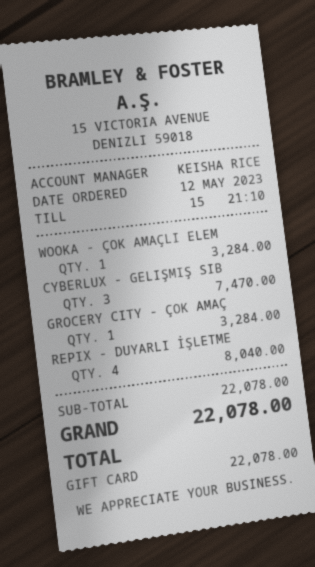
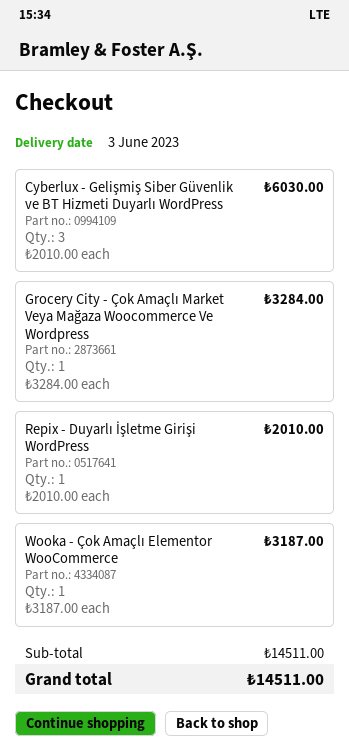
WOOKA - ÇOK AMAÇLI ELEM: 1 for 3284.00 -> 1 for 3187.00
CYBERLUX - GELIŞMIŞ SIB: 3 for 7470.00 -> 3 for 6030.00
REPIX - DUYARLI İŞLETME: 4 for 8040.00 -> 1 for 2010.00
subtotal: 22078.00 -> 14511.00
total: 22078.00 -> 14511.00

